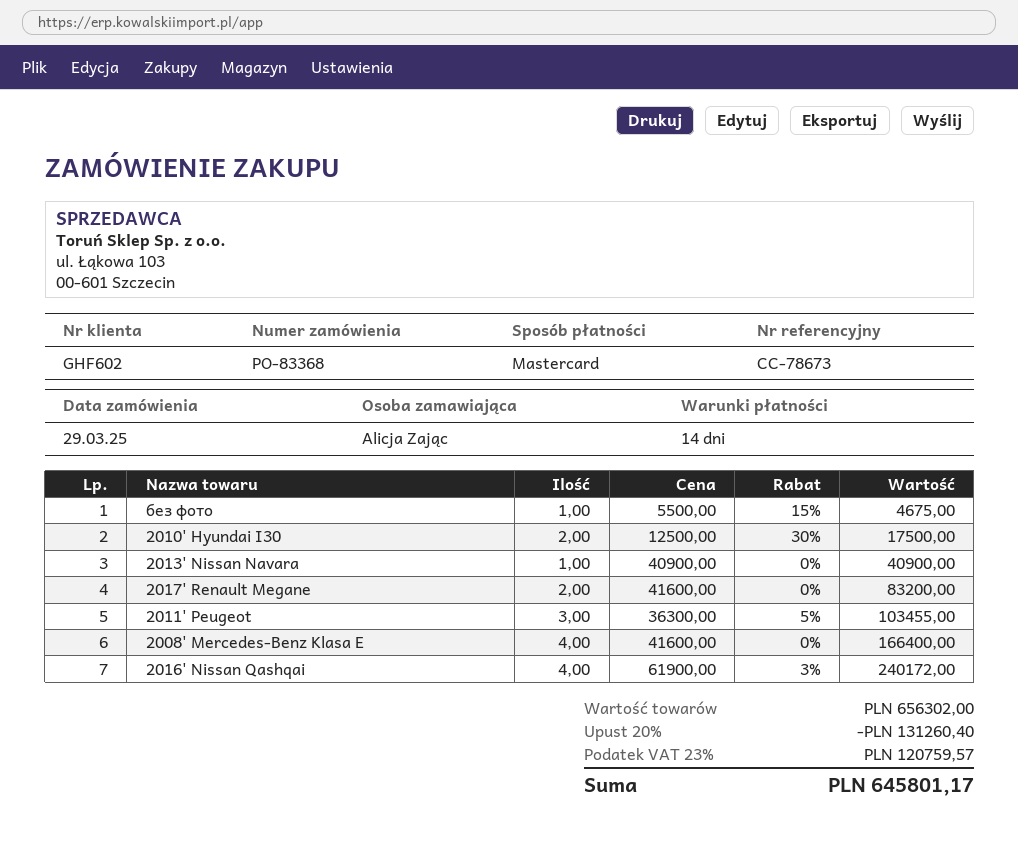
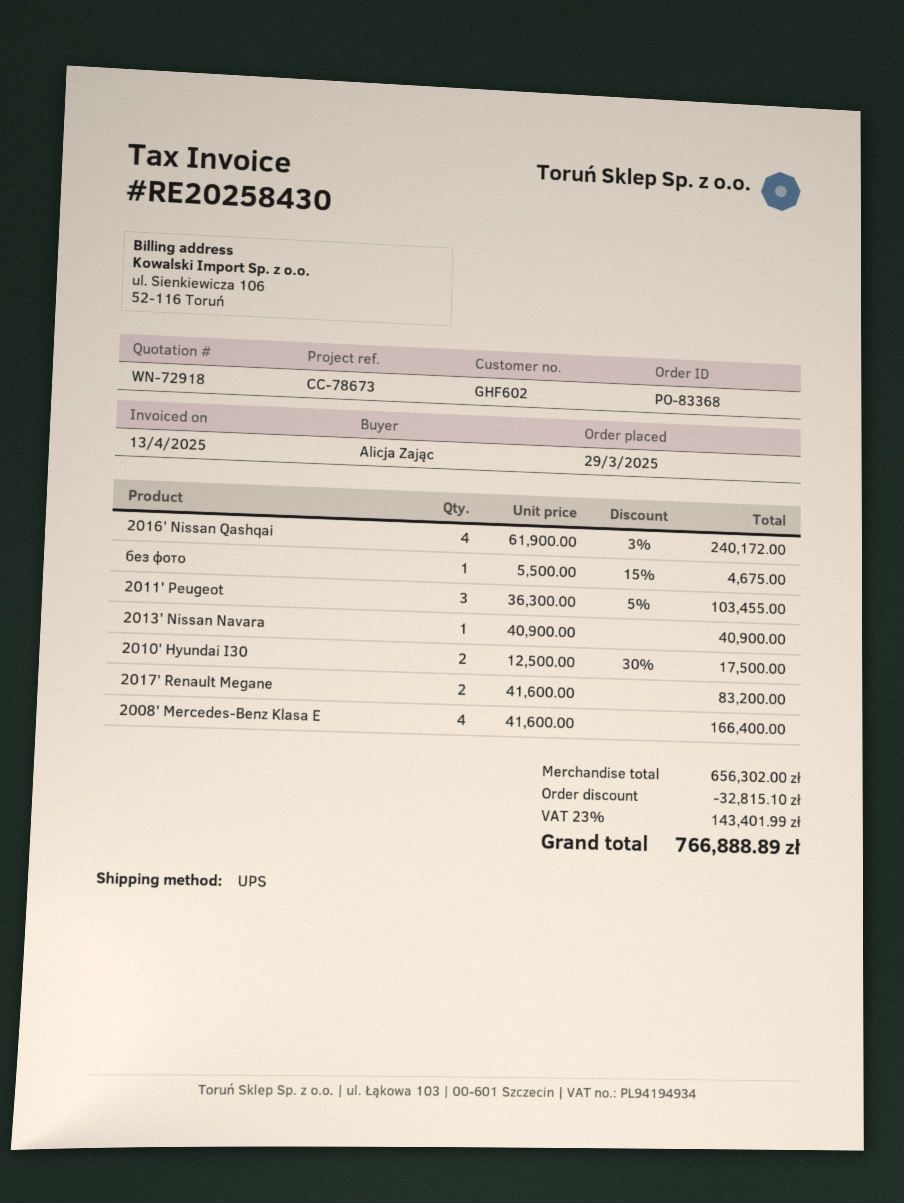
discount: 131260.40 -> 32815.10
tax: 23% = 120759.57 -> 23% = 143401.99
total: 645801.17 -> 766888.89

